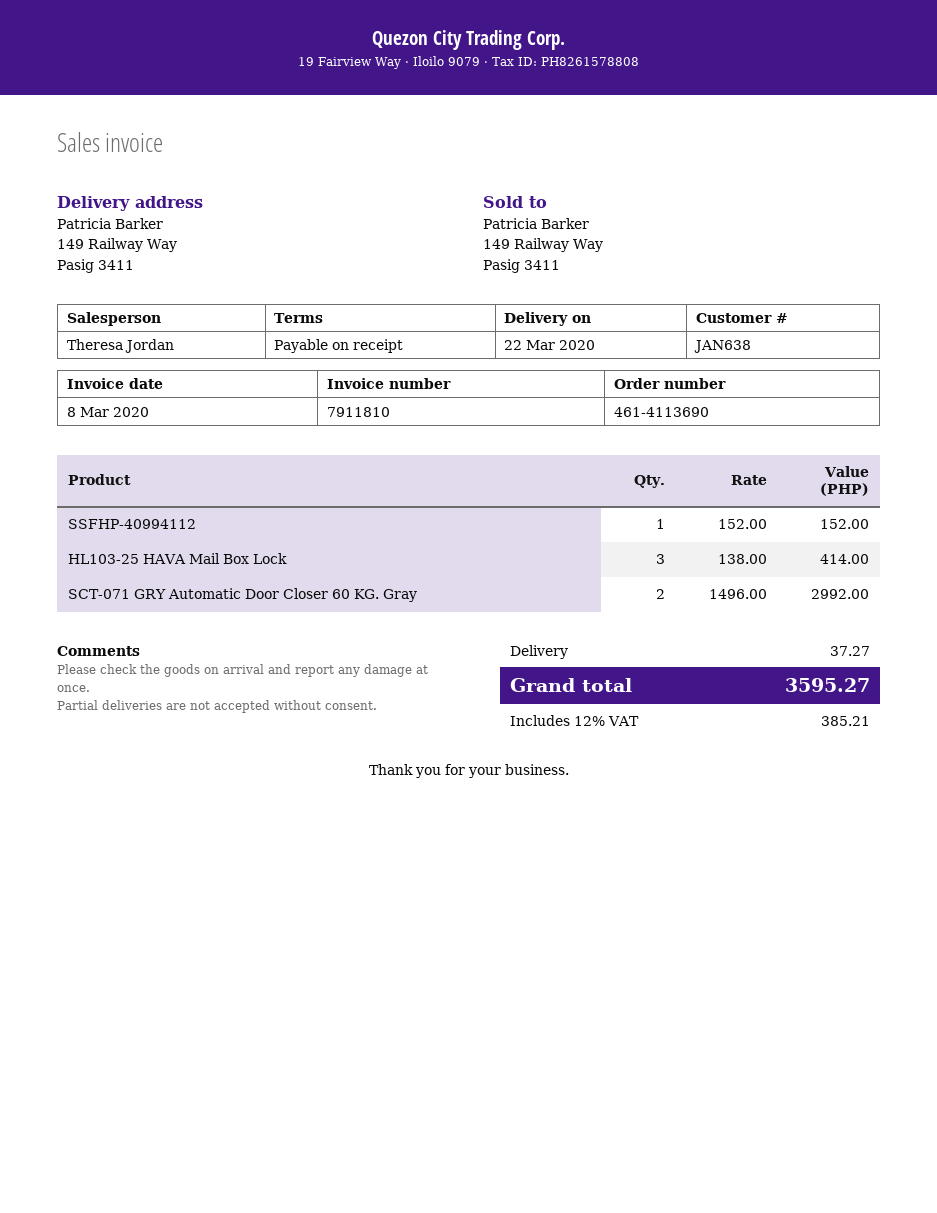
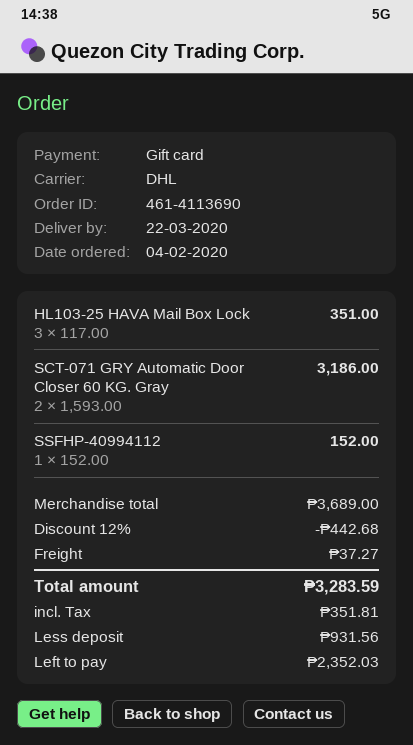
HL103-25 HAVA Mail Box Lock: 3 x 138.00 = 414.00 -> 3 x 117.00 = 351.00
SCT-071 GRY Automatic Door Closer 60 KG. Gray: 2 x 1496.00 = 2992.00 -> 2 x 1593.00 = 3186.00
discount: none -> 12% = 442.68
tax: 385.21 -> 351.81
total: 3595.27 -> 3283.59

